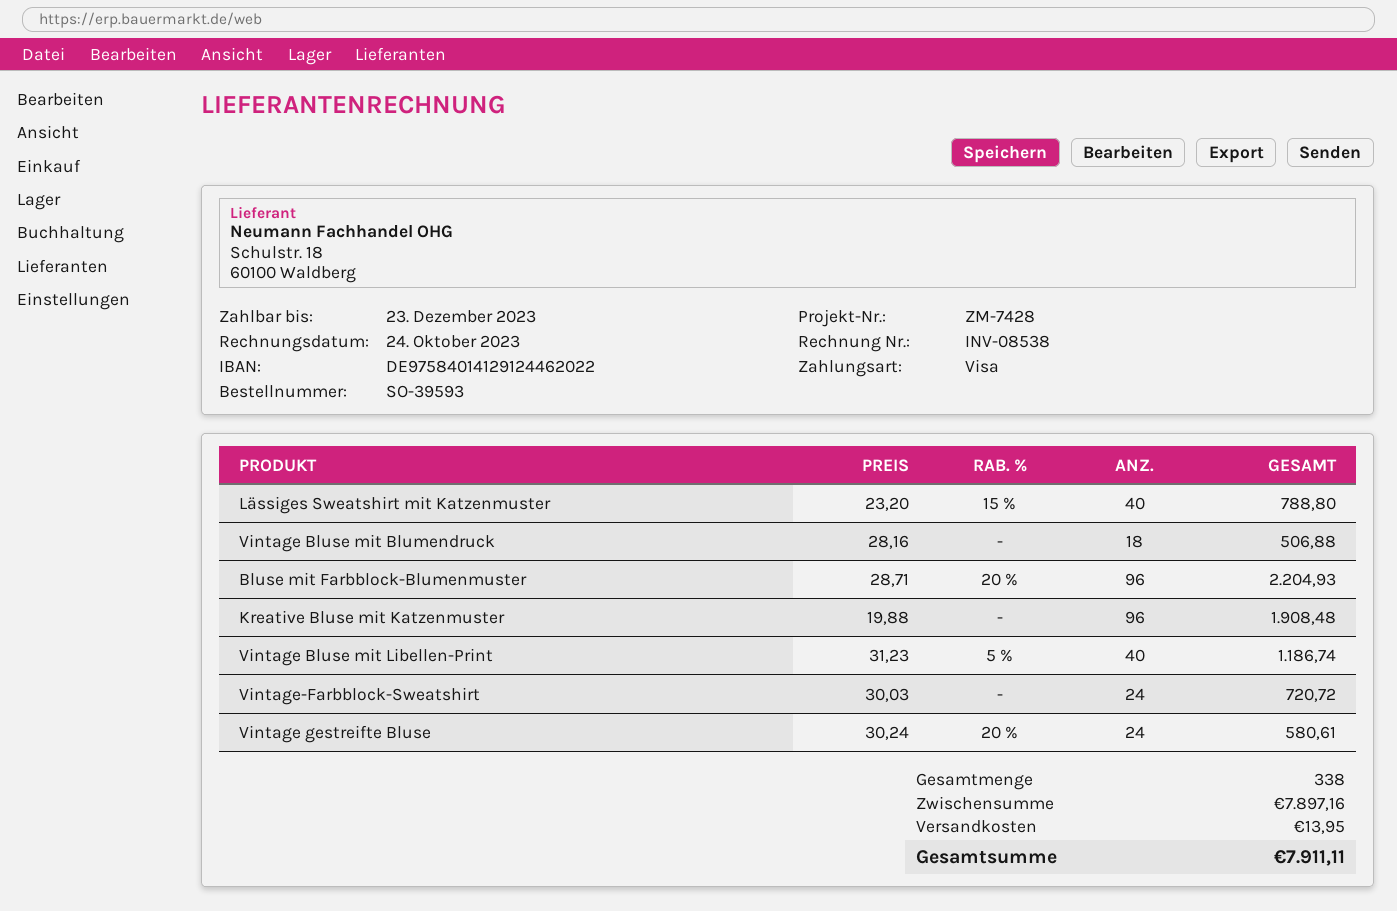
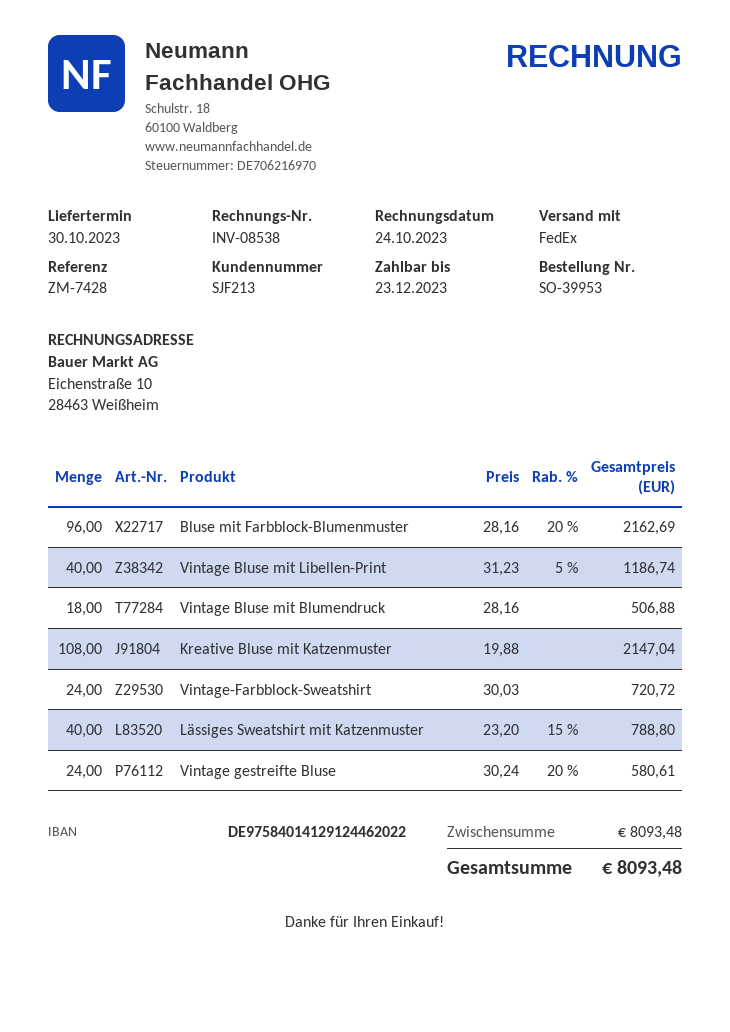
order number: SO-39593 -> SO-39953
Bluse mit Farbblock-Blumenmuster: 96 x 28.71 - 20% = 2204.93 -> 96 x 28.16 - 20% = 2162.69
Kreative Bluse mit Katzenmuster: 96 x 19.88 = 1908.48 -> 108 x 19.88 = 2147.04
subtotal: 7897.16 -> 8093.48
shipping: 13.95 -> none
total: 7911.11 -> 8093.48

